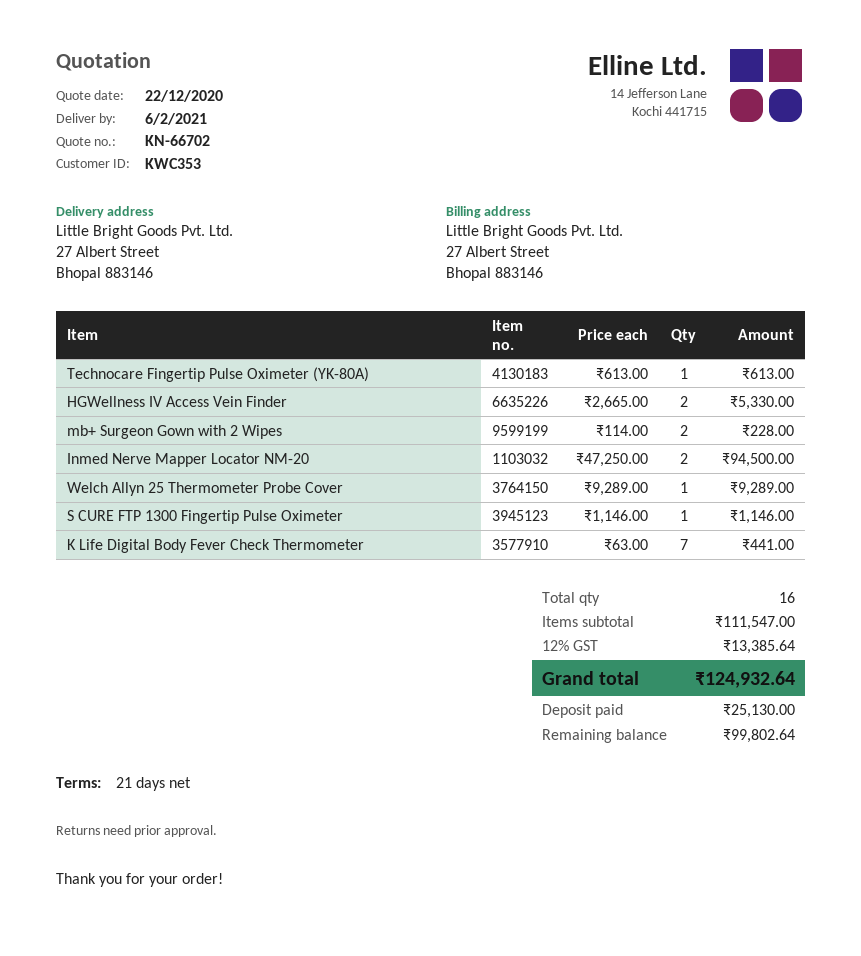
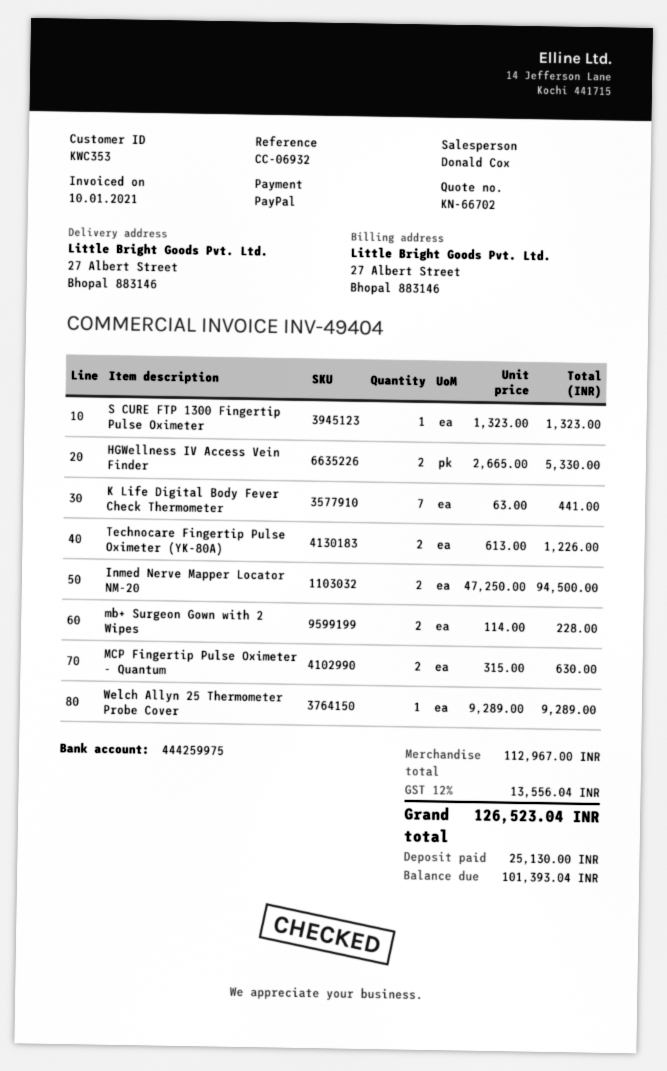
Technocare Fingertip Pulse Oximeter (YK-80A): 1 x 613.00 = 613.00 -> 2 x 613.00 = 1226.00
S CURE FTP 1300 Fingertip Pulse Oximeter: 1 x 1146.00 = 1146.00 -> 1 x 1323.00 = 1323.00
MCP Fingertip Pulse Oximeter - Quantum: none -> 2 x 315.00 = 630.00
subtotal: 111547.00 -> 112967.00
tax: 12% = 13385.64 -> 12% = 13556.04
total: 124932.64 -> 126523.04
balance: 99802.64 -> 101393.04

